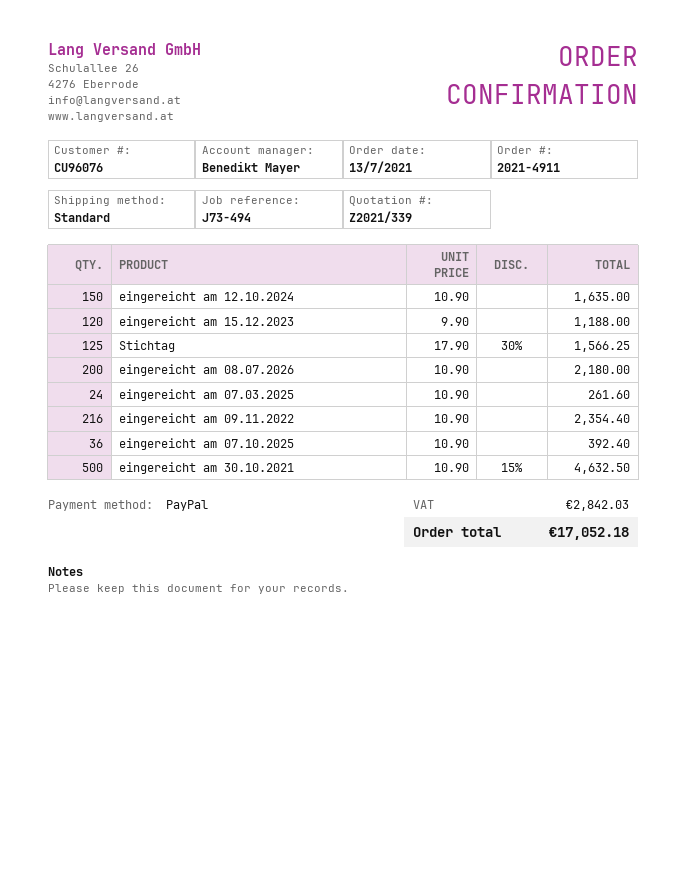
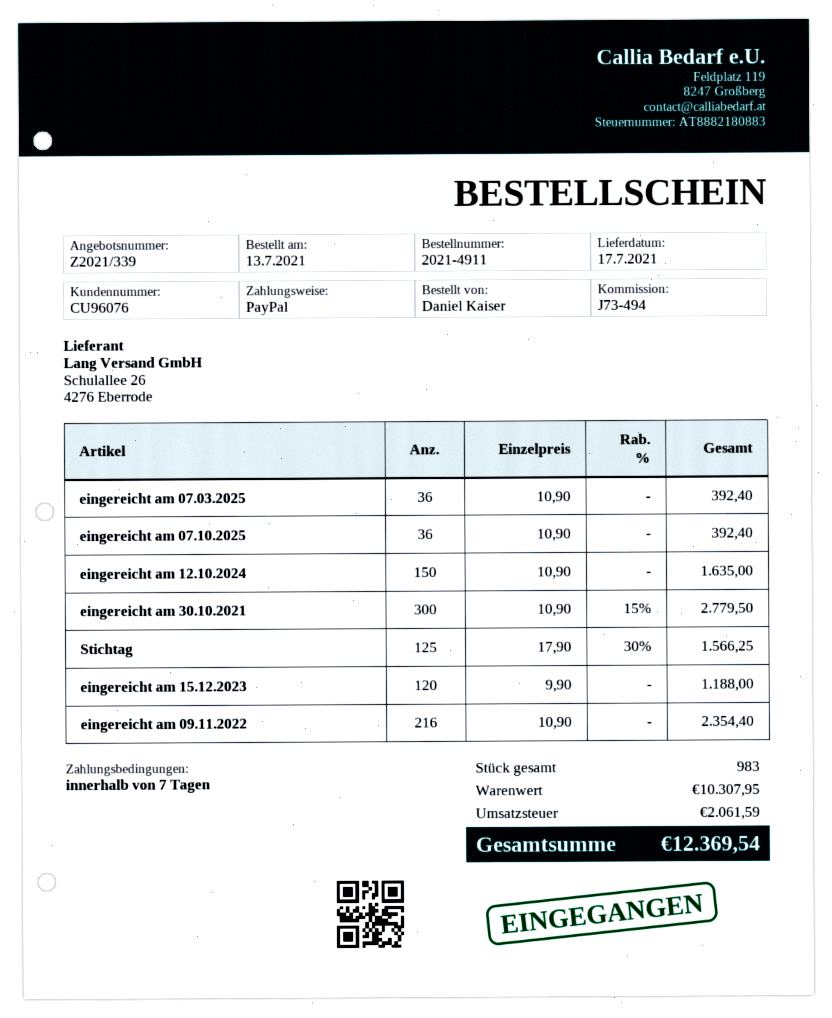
eingereicht am 08.07.2026: 200 x 10.90 = 2180.00 -> none
eingereicht am 07.03.2025: 24 x 10.90 = 261.60 -> 36 x 10.90 = 392.40
eingereicht am 30.10.2021: 500 x 10.90 - 15% = 4632.50 -> 300 x 10.90 - 15% = 2779.50
tax: 2842.03 -> 2061.59
total: 17052.18 -> 12369.54

